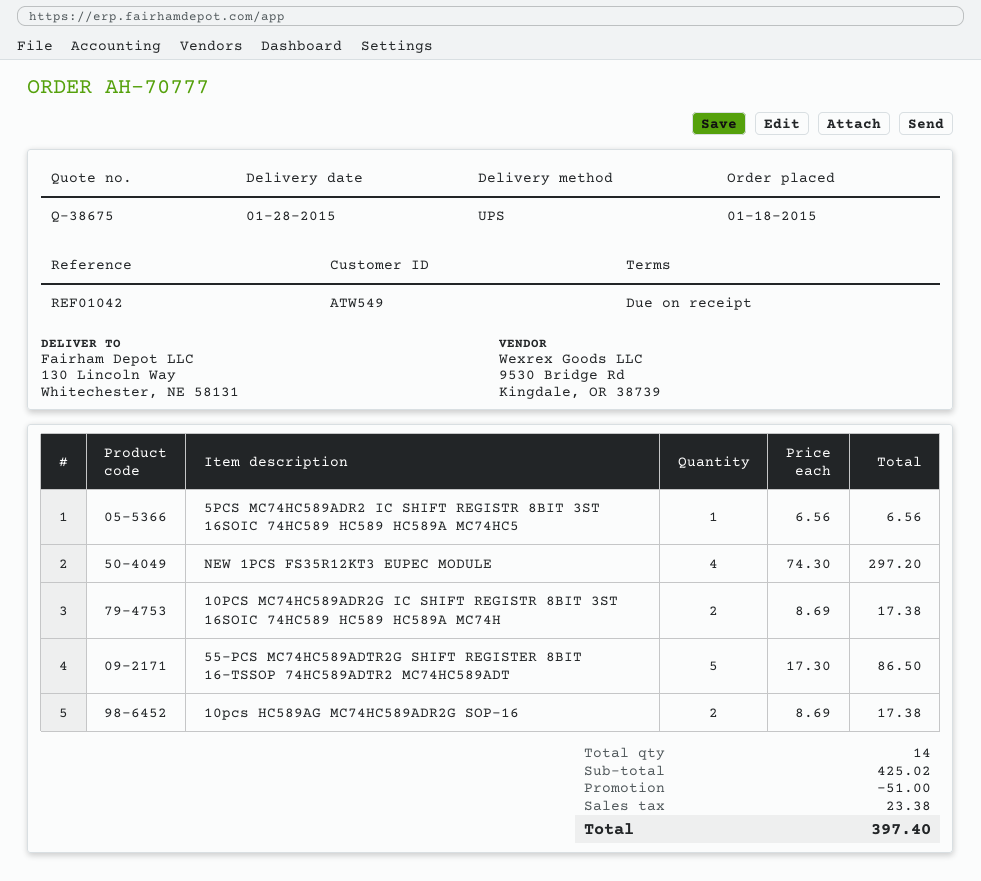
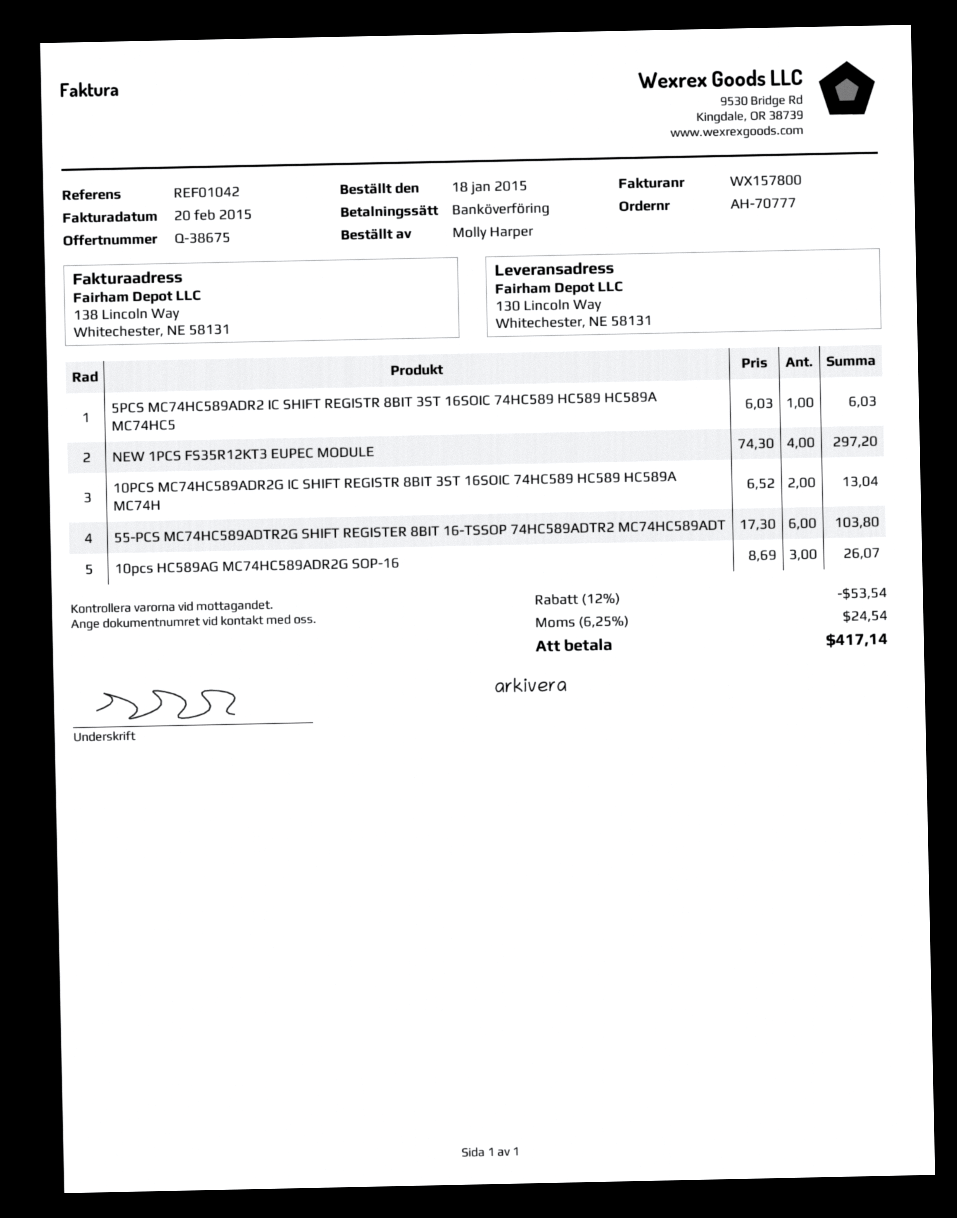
5PCS MC74HC589ADR2 IC SHIFT REGISTR 8BIT 3ST 16SOIC 74HC589 HC589 HC589A MC74HC5: 1 x 6.56 = 6.56 -> 1 x 6.03 = 6.03
10PCS MC74HC589ADR2G IC SHIFT REGISTR 8BIT 3ST 16SOIC 74HC589 HC589 HC589A MC74H: 2 x 8.69 = 17.38 -> 2 x 6.52 = 13.04
55-PCS MC74HC589ADTR2G SHIFT REGISTER 8BIT 16-TSSOP 74HC589ADTR2 MC74HC589ADT: 5 x 17.30 = 86.50 -> 6 x 17.30 = 103.80
10pcs HC589AG MC74HC589ADR2G SOP-16: 2 x 8.69 = 17.38 -> 3 x 8.69 = 26.07
discount: 51.00 -> 53.54
tax: 23.38 -> 24.54
total: 397.40 -> 417.14

